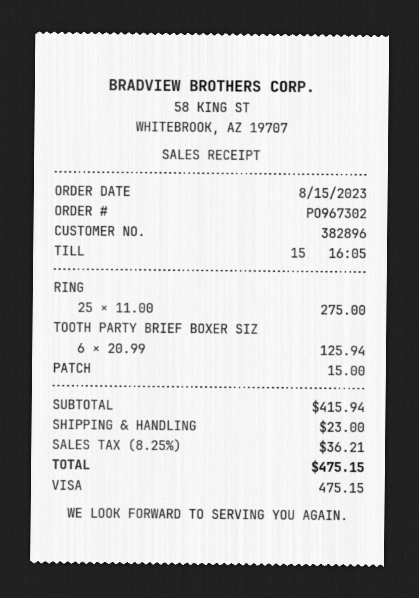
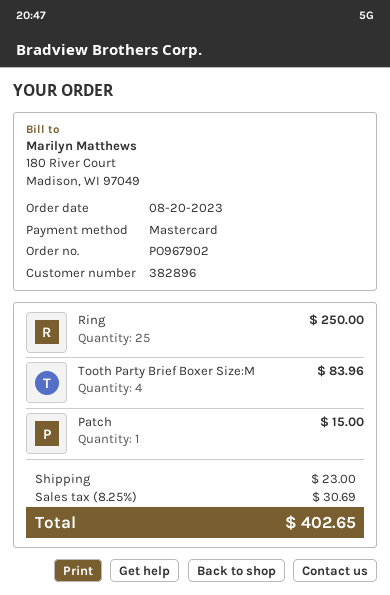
order number: PO967302 -> PO967902
order date: 2023-08-15 -> 2023-08-20
payment method: Visa -> Mastercard
RING: 25 for 275.00 -> 25 for 250.00
TOOTH PARTY BRIEF BOXER SIZ: 6 for 125.94 -> 4 for 83.96
tax: 8.25% = 36.21 -> 8.25% = 30.69
total: 475.15 -> 402.65

